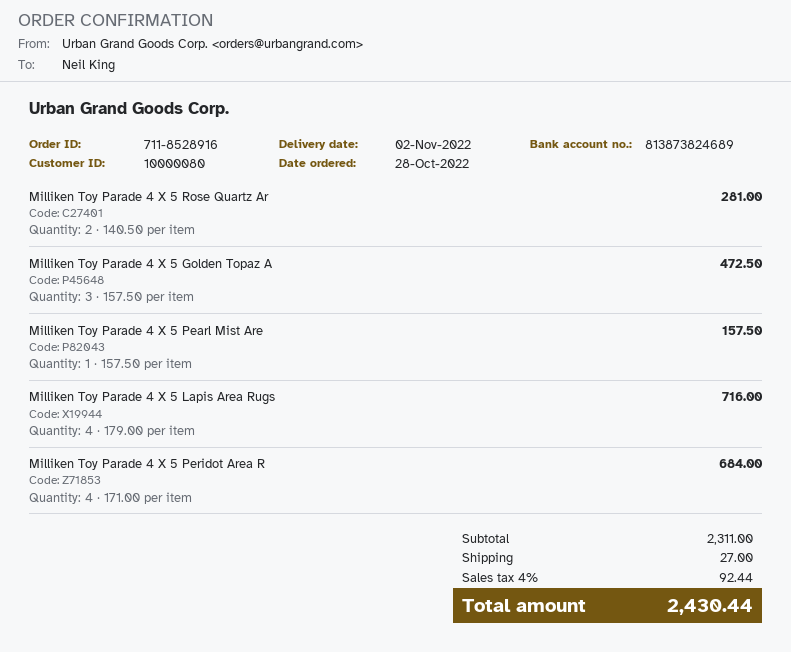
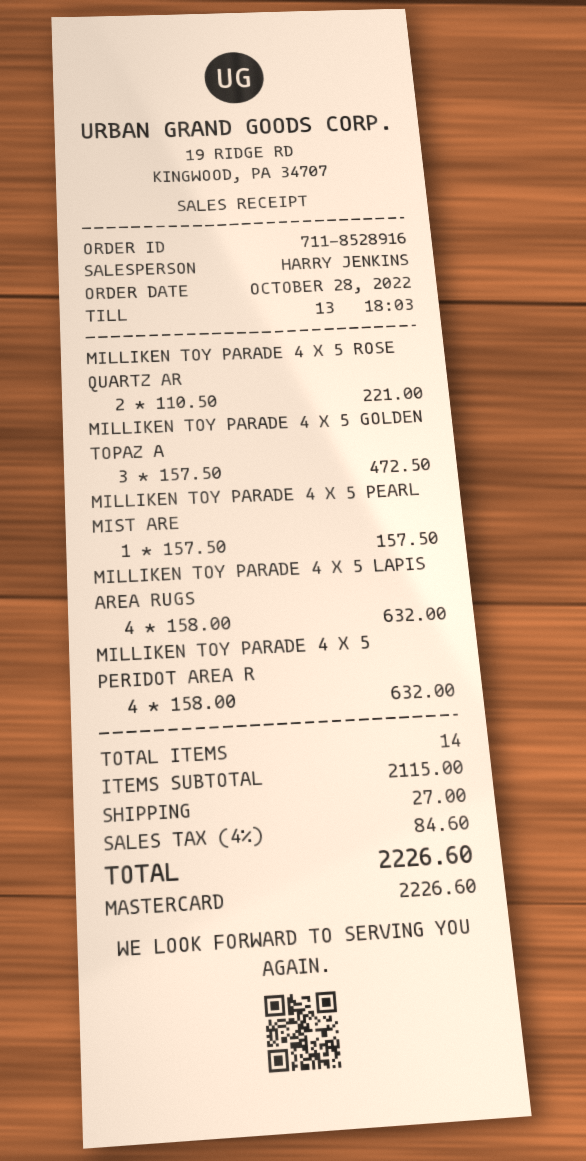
Milliken Toy Parade 4 X 5 Rose Quartz Ar: 2 x 140.50 = 281.00 -> 2 x 110.50 = 221.00
Milliken Toy Parade 4 X 5 Lapis Area Rugs: 4 x 179.00 = 716.00 -> 4 x 158.00 = 632.00
Milliken Toy Parade 4 X 5 Peridot Area R: 4 x 171.00 = 684.00 -> 4 x 158.00 = 632.00
subtotal: 2311.00 -> 2115.00
tax: 4% = 92.44 -> 4% = 84.60
total: 2430.44 -> 2226.60

